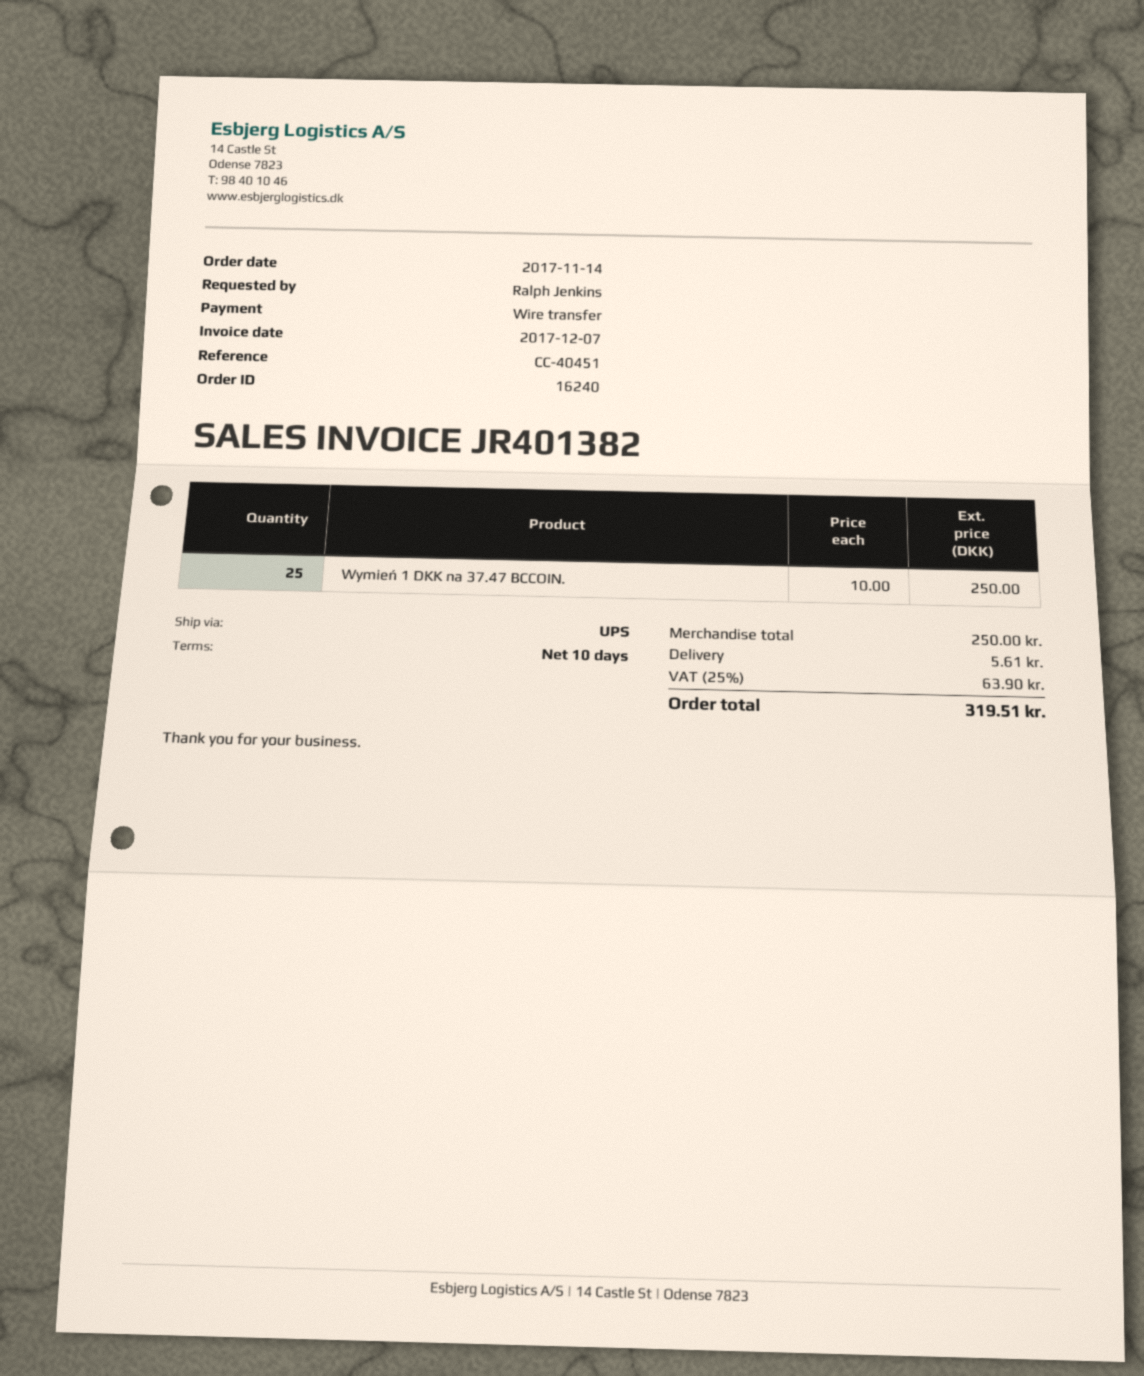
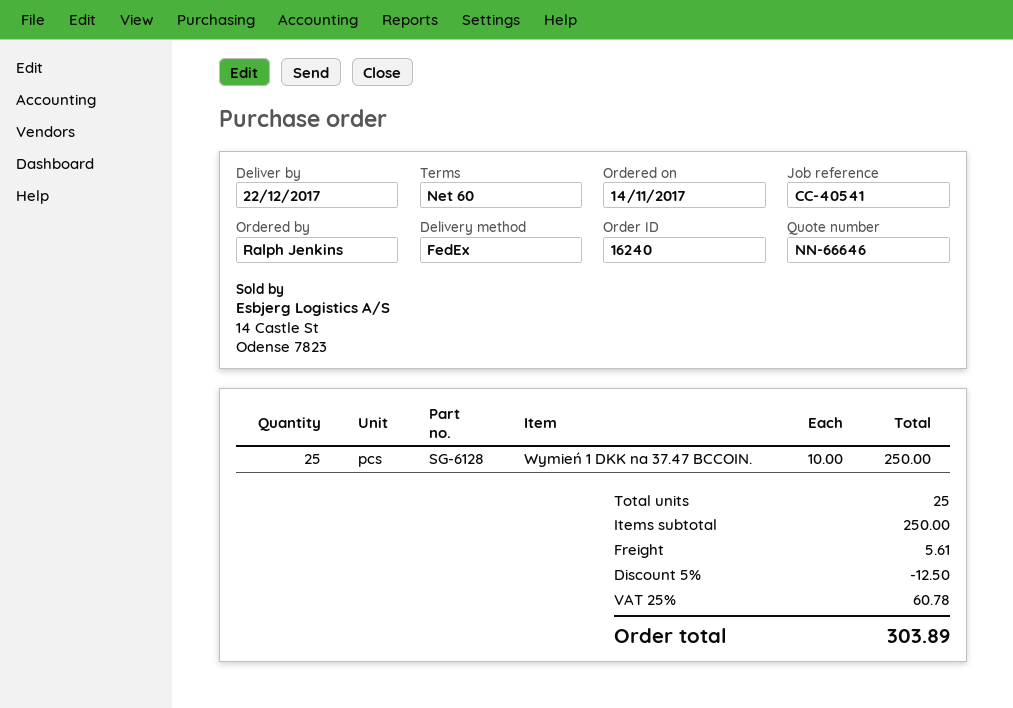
payment terms: 10 days -> 60 days
reference: CC-40451 -> CC-40541
shipping method: UPS -> FedEx
discount: none -> 5% = 12.50
tax: 25% = 63.90 -> 25% = 60.78
total: 319.51 -> 303.89

